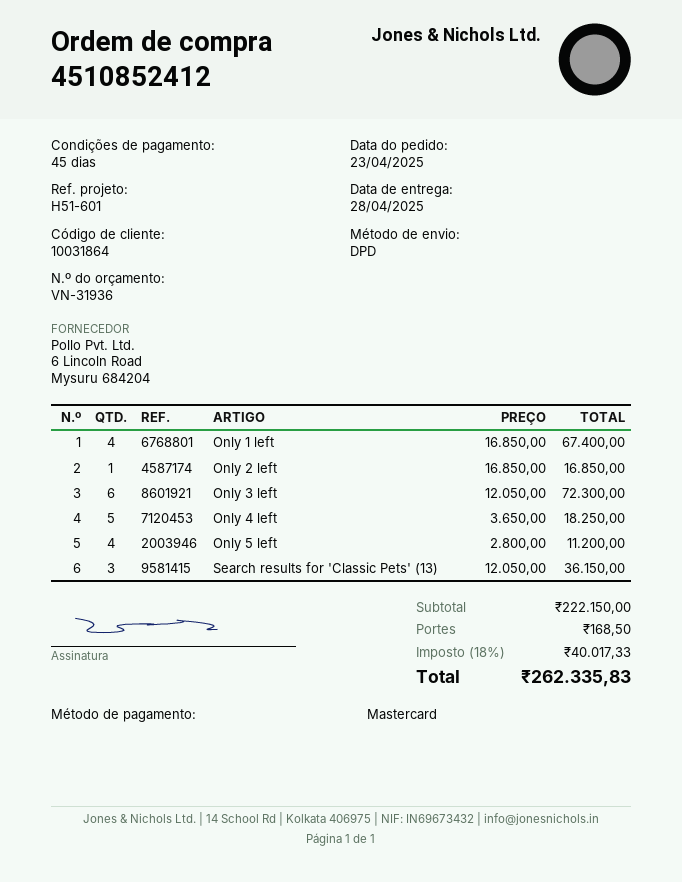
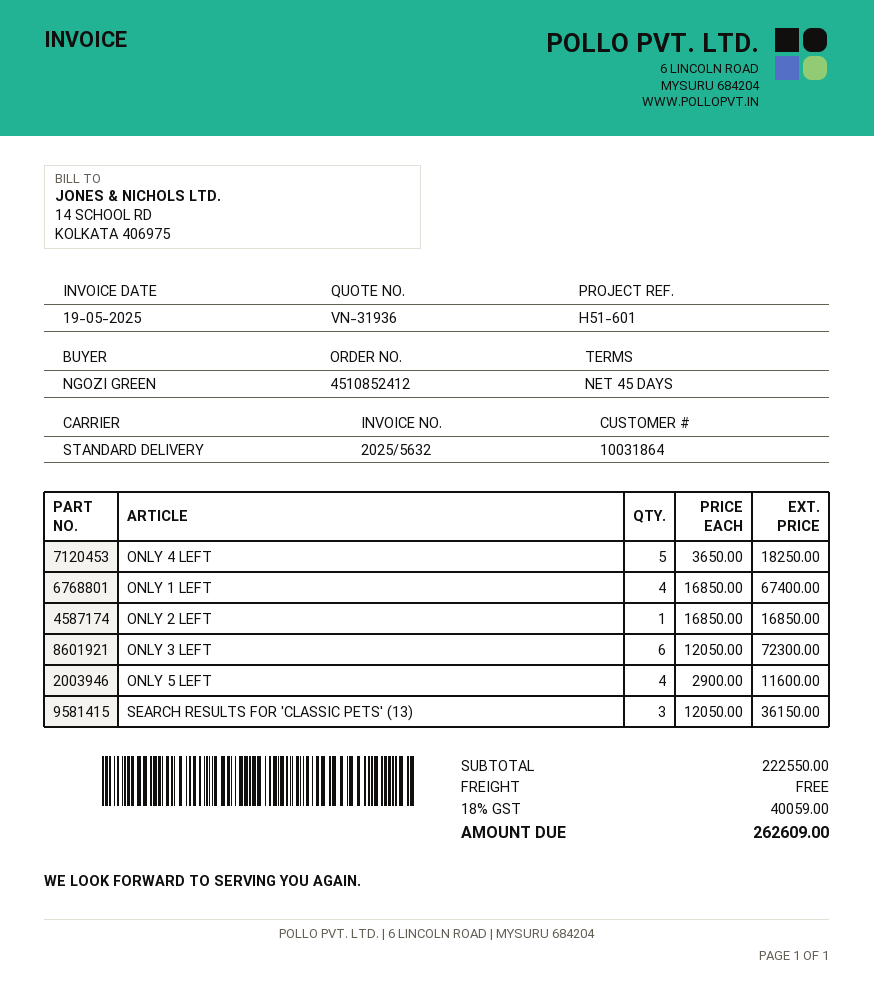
shipping method: DPD -> standard
Only 5 left: 4 x 2800.00 = 11200.00 -> 4 x 2900.00 = 11600.00
subtotal: 222150.00 -> 222550.00
shipping: 168.50 -> 0.00
tax: 18% = 40017.33 -> 18% = 40059.00
total: 262335.83 -> 262609.00

